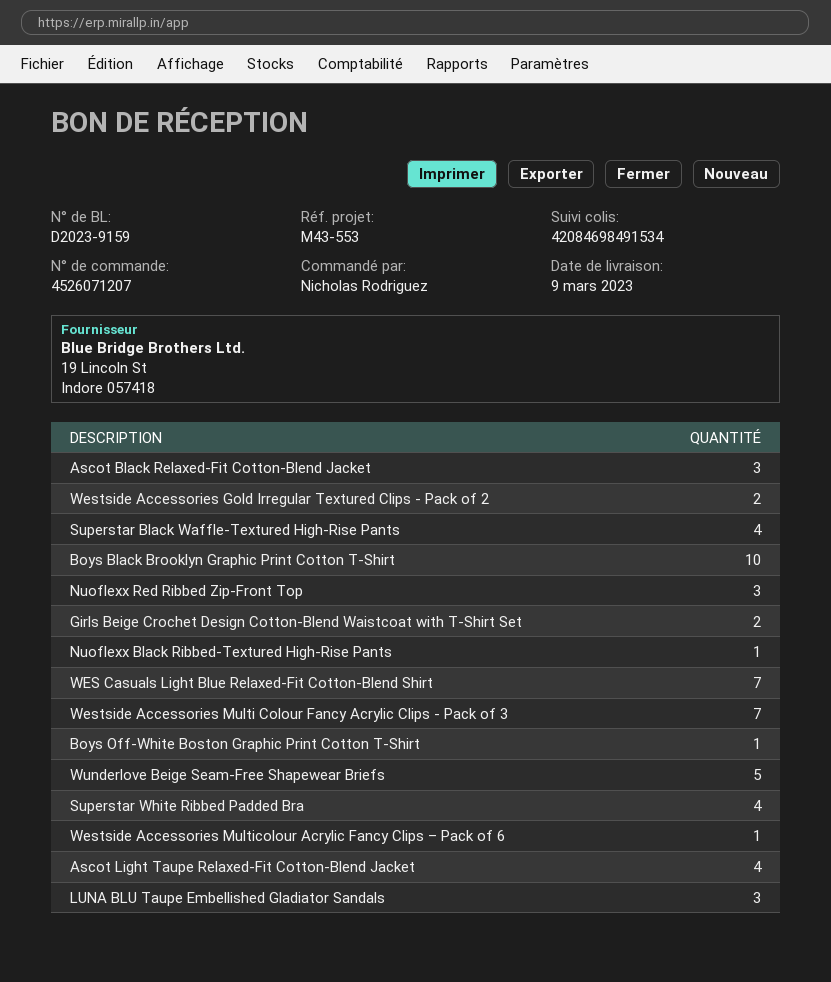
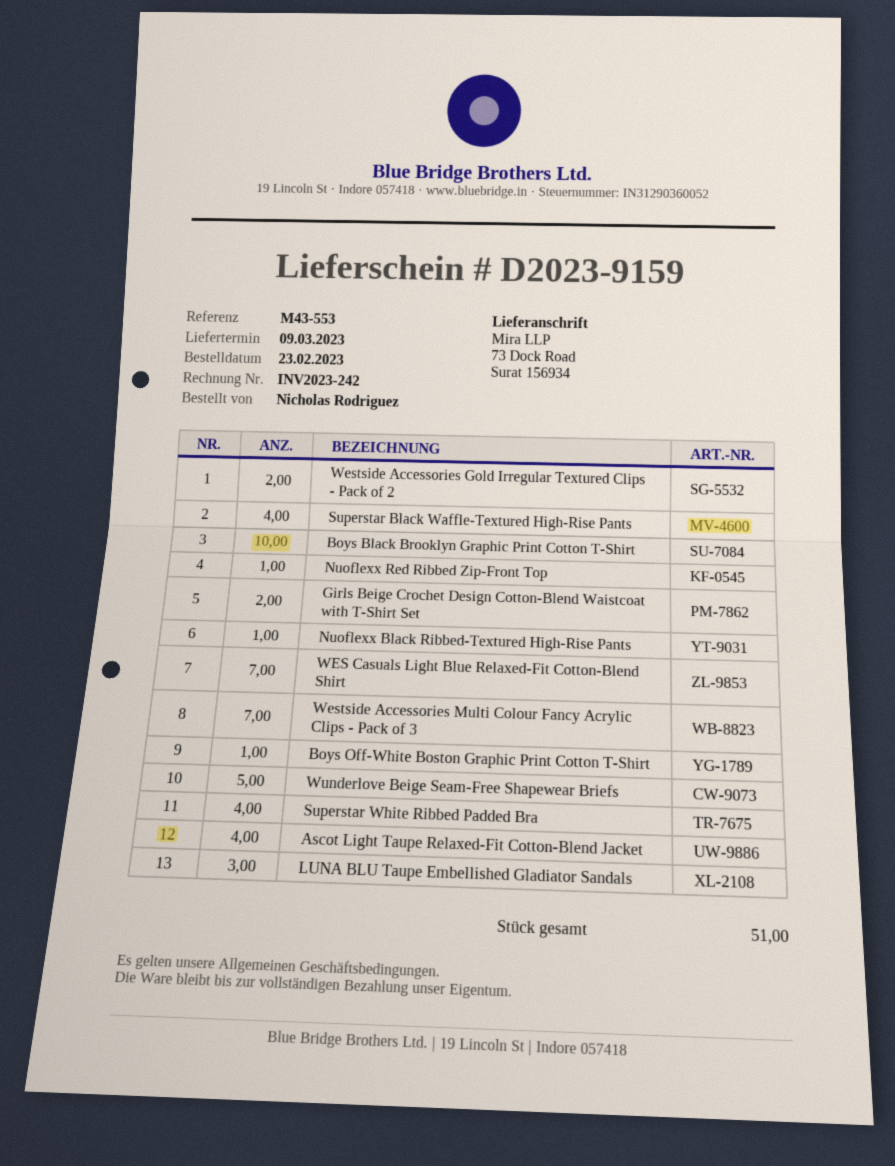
Ascot Black Relaxed-Fit Cotton-Blend Jacket: 3 -> none
Nuoflexx Red Ribbed Zip-Front Top: 3 -> 1
Westside Accessories Multicolour Acrylic Fancy Clips – Pack of 6: 1 -> none

